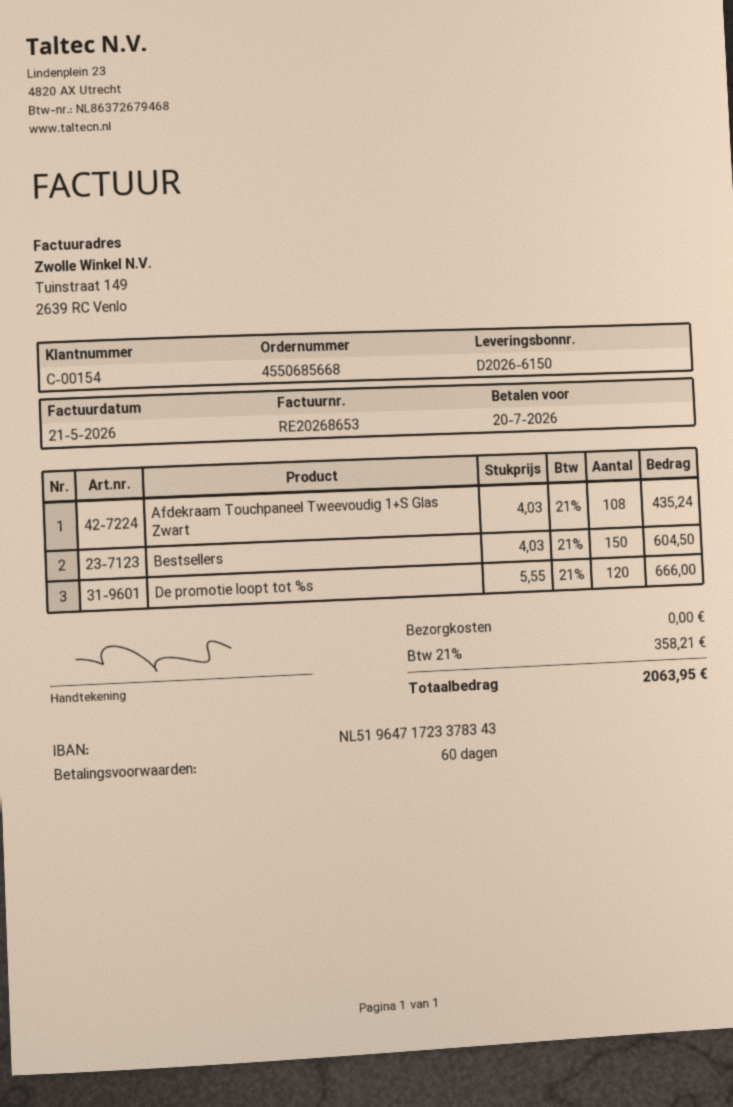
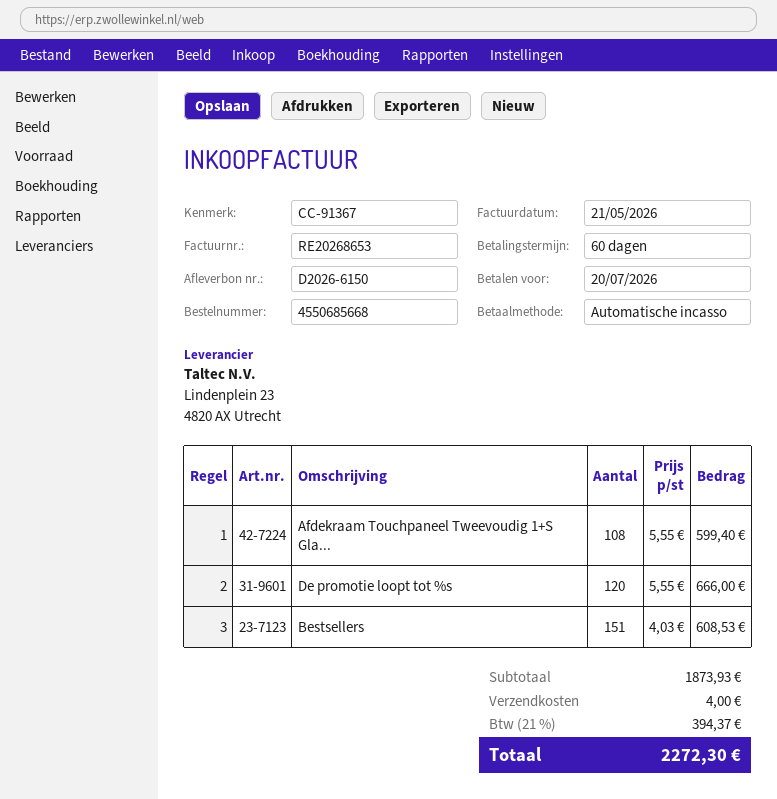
Afdekraam Touchpaneel Tweevoudig 1+S Glas Zwart: 108 x 4.03 = 435.24 -> 108 x 5.55 = 599.40
Bestsellers: 150 x 4.03 = 604.50 -> 151 x 4.03 = 608.53
shipping: 0.00 -> 4.00
tax: 21% = 358.21 -> 21% = 394.37
total: 2063.95 -> 2272.30

